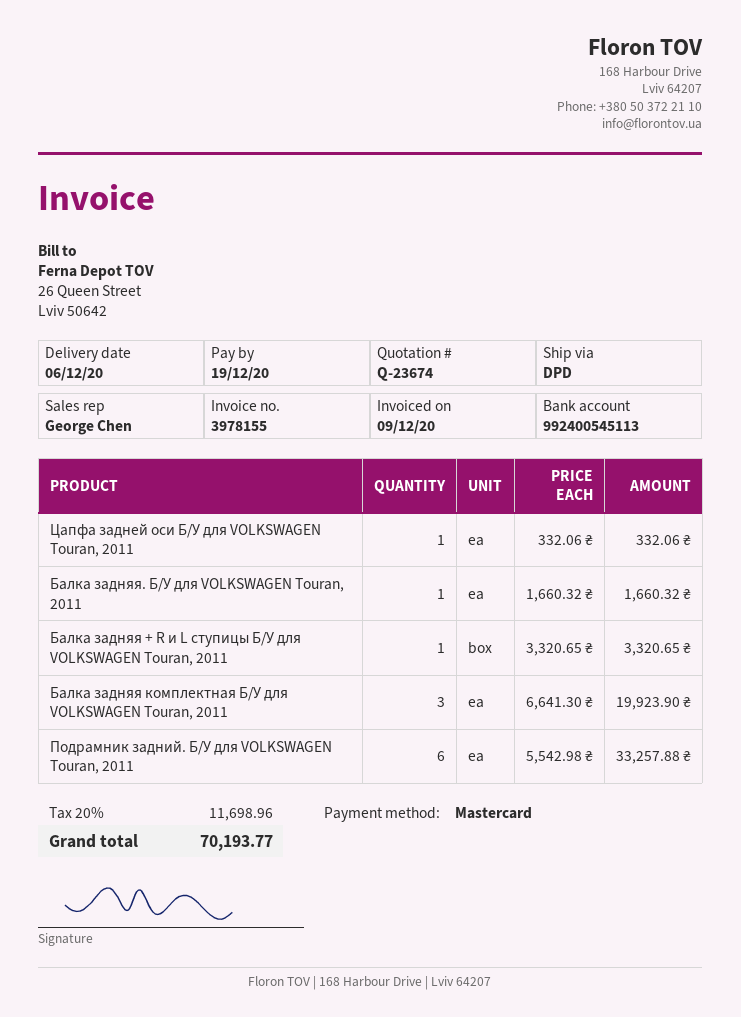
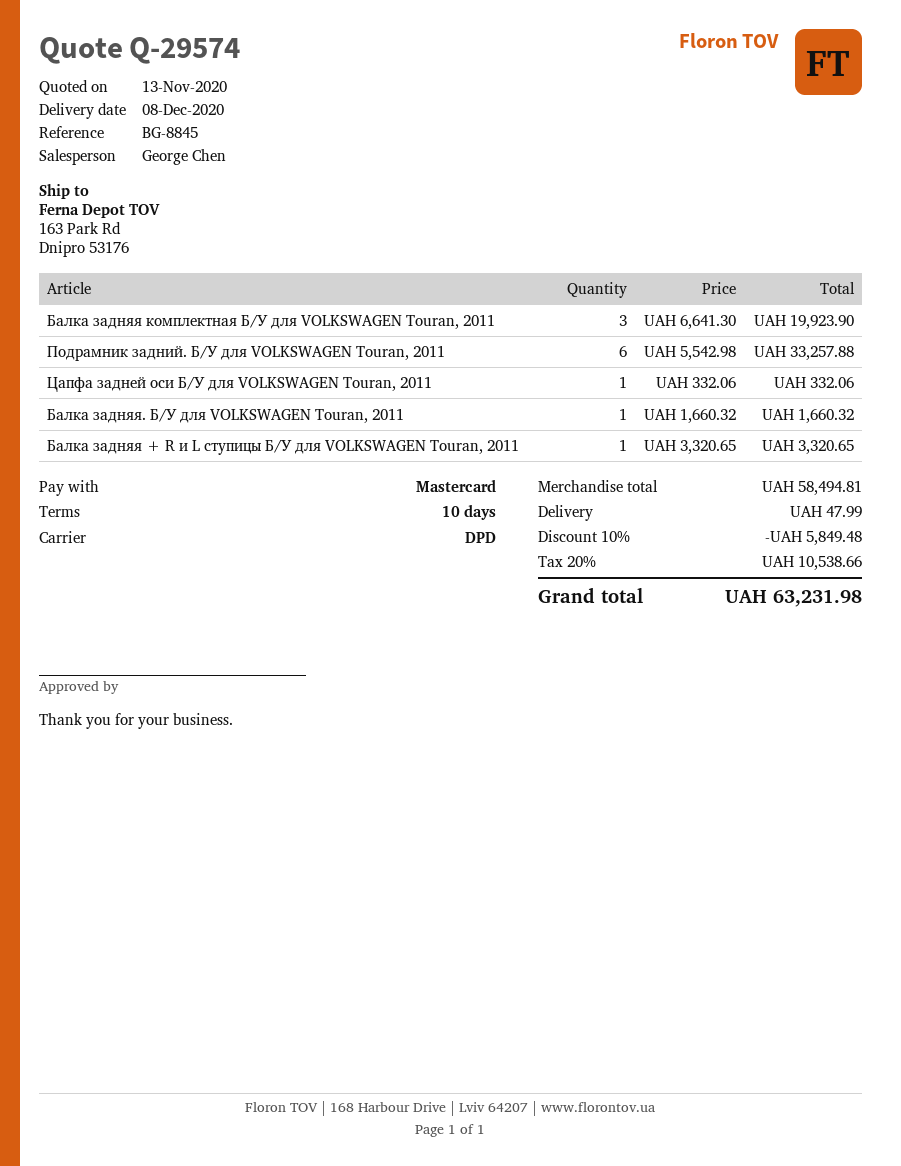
quote number: Q-23674 -> Q-29574
delivery date: 2020-12-06 -> 2020-12-08
discount: none -> 10% = 5849.48
shipping: none -> 47.99
tax: 20% = 11698.96 -> 20% = 10538.66
total: 70193.77 -> 63231.98

